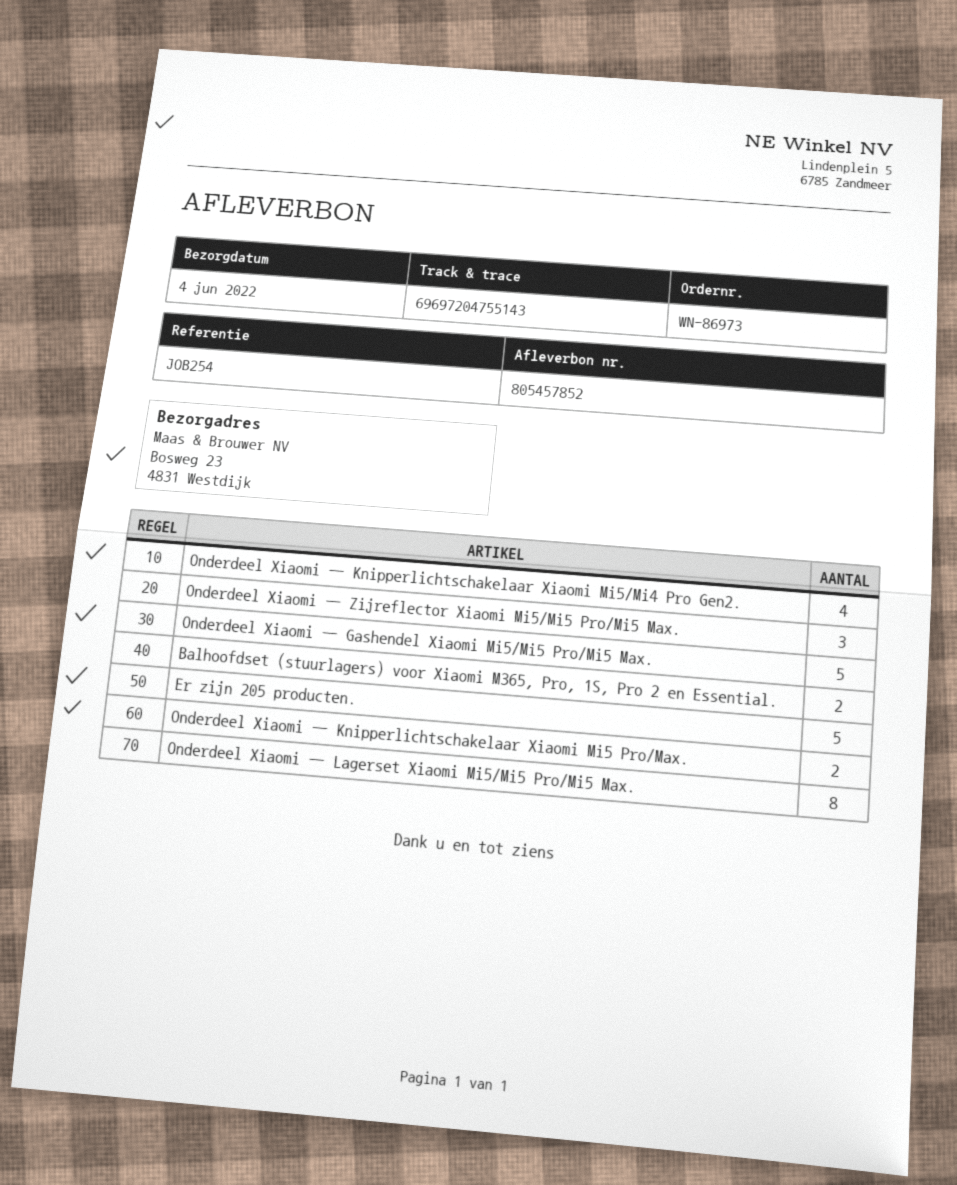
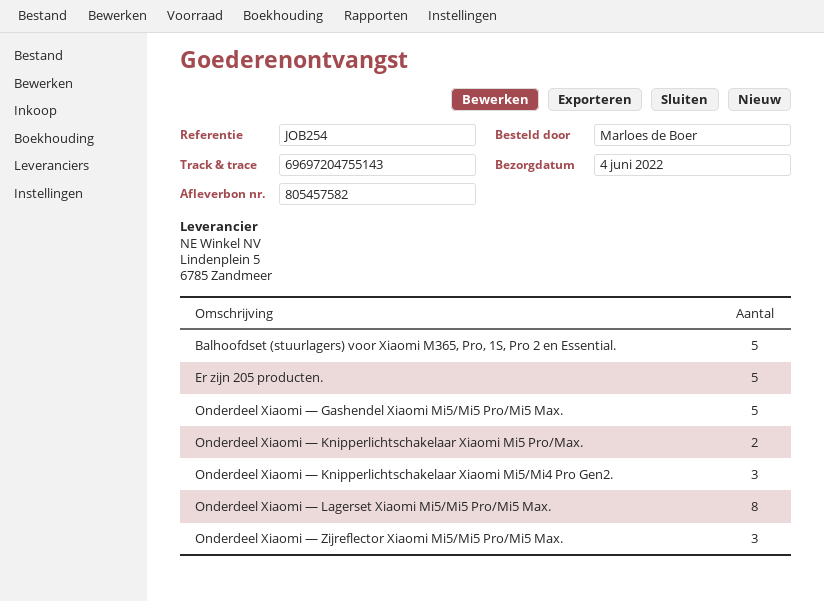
delivery note number: 805457852 -> 805457582
Onderdeel Xiaomi — Knipperlichtschakelaar Xiaomi Mi5/Mi4 Pro Gen2.: 4 -> 3
Balhoofdset (stuurlagers) voor Xiaomi M365, Pro, 1S, Pro 2 en Essential.: 2 -> 5

